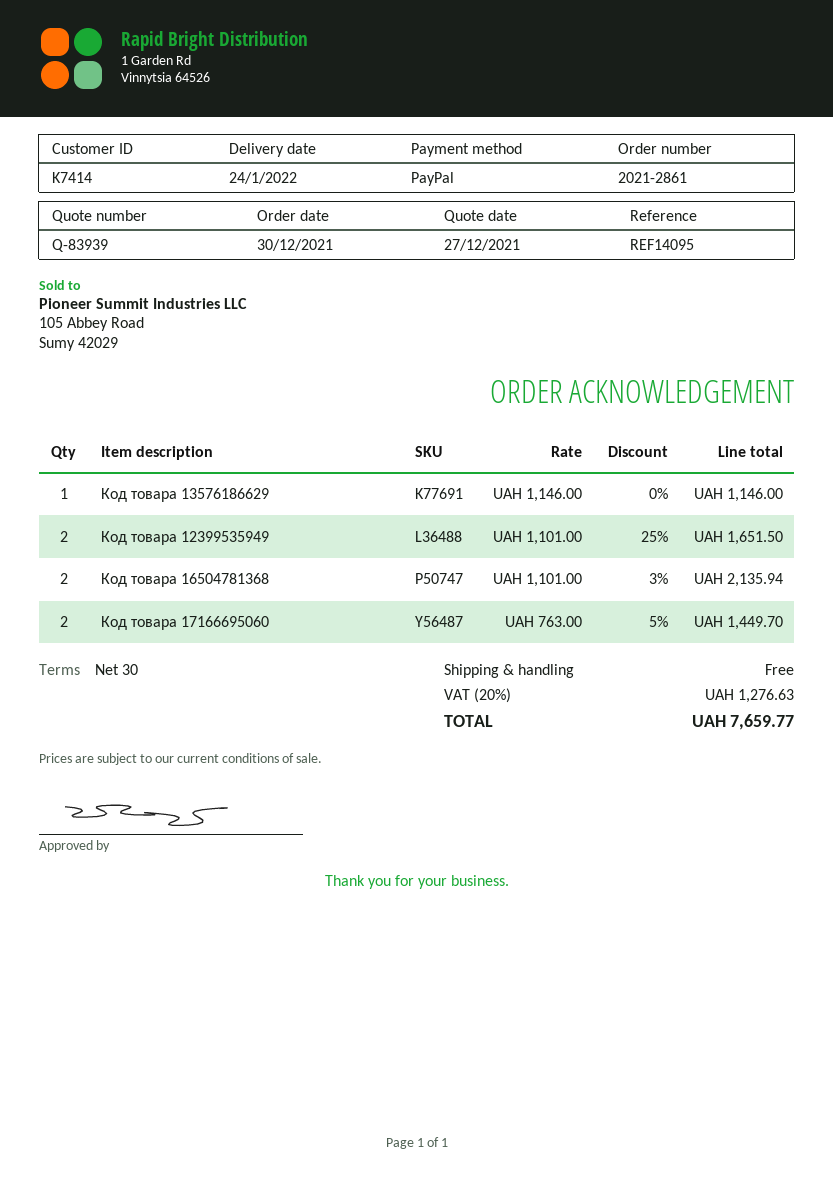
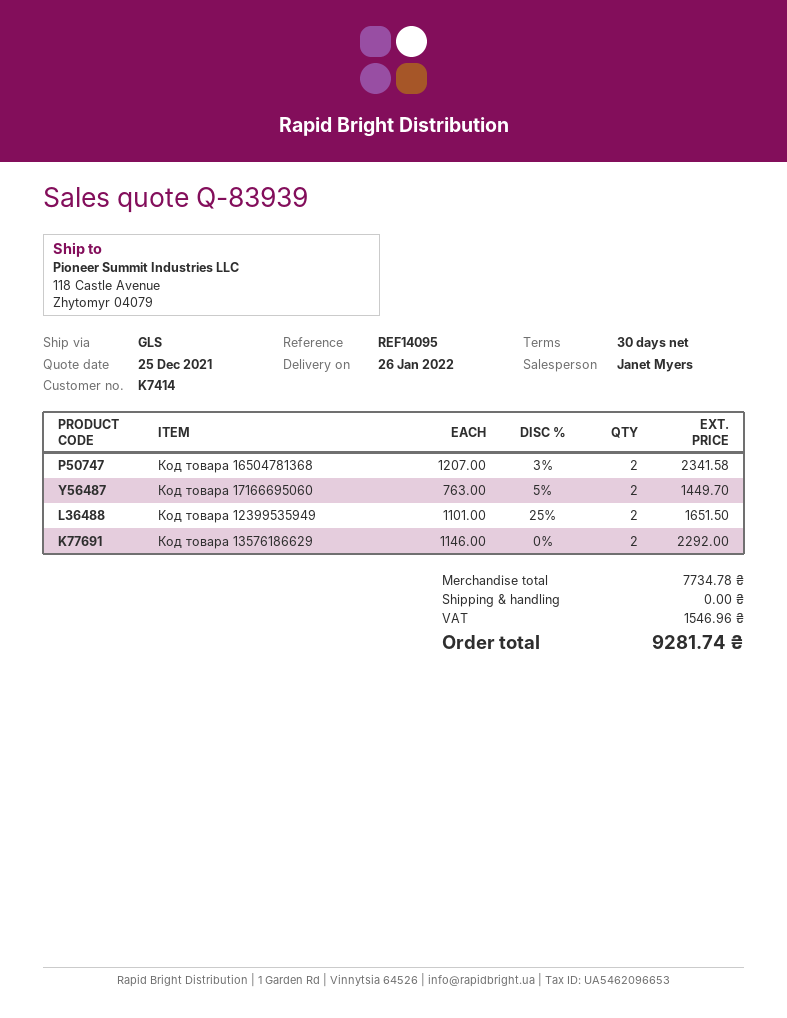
quote date: 2021-12-27 -> 2021-12-25
delivery date: 2022-01-24 -> 2022-01-26
Код товара 13576186629: 1 x 1146.00 = 1146.00 -> 2 x 1146.00 = 2292.00
Код товара 16504781368: 2 x 1101.00 - 3% = 2135.94 -> 2 x 1207.00 - 3% = 2341.58
tax: 1276.63 -> 1546.96
total: 7659.77 -> 9281.74

